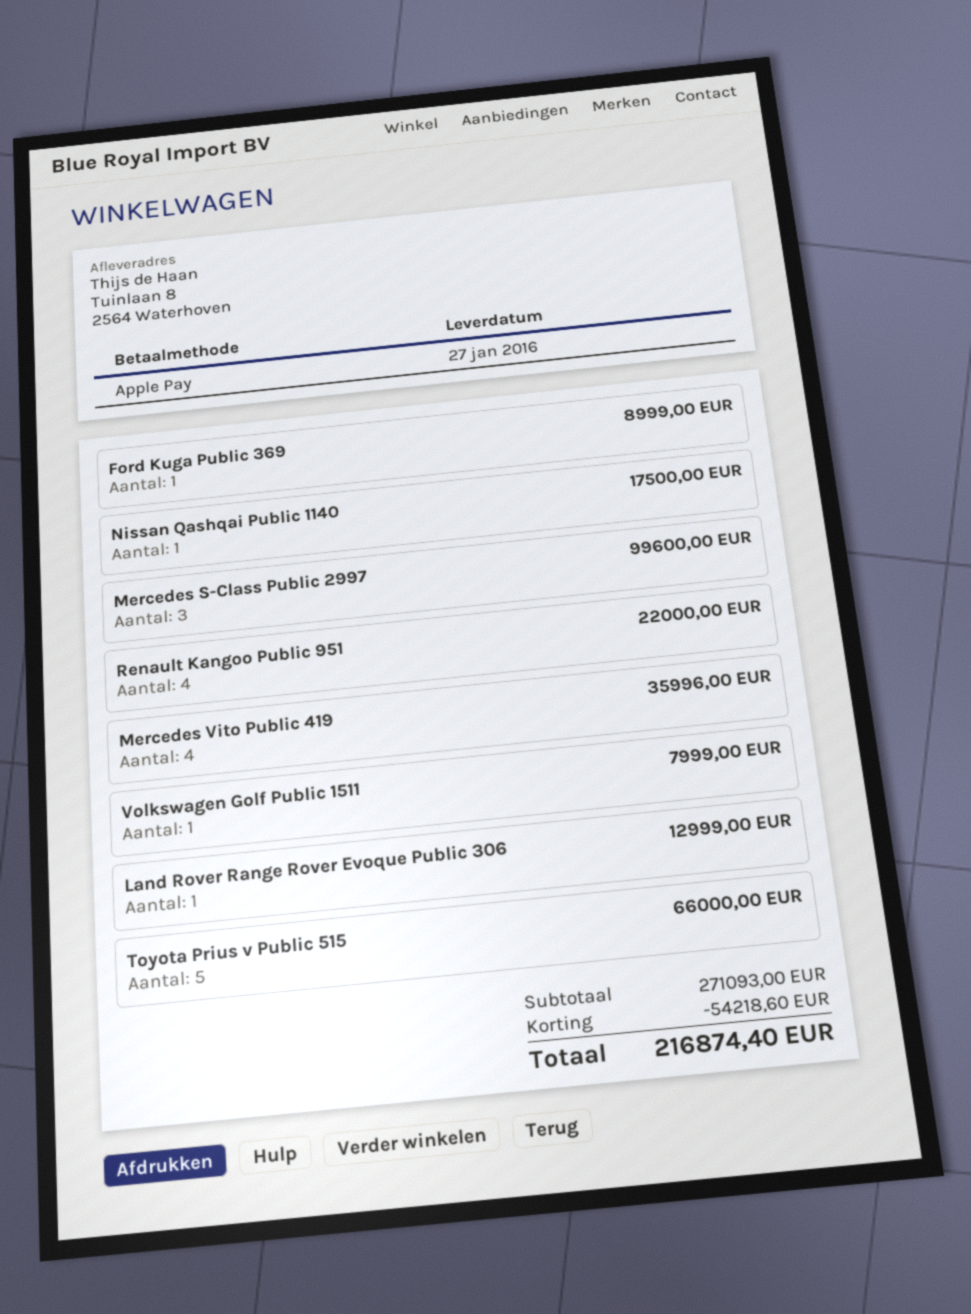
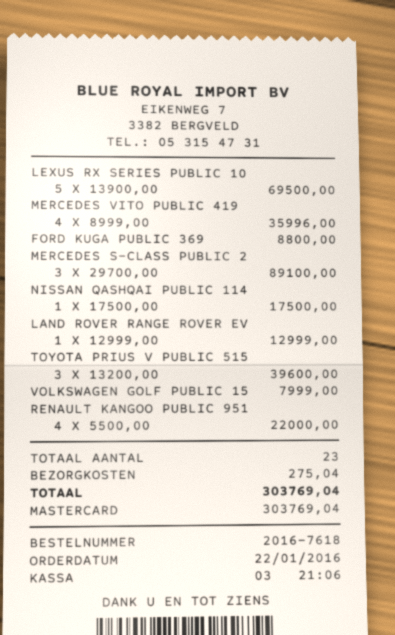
payment method: Apple Pay -> Mastercard
Ford Kuga Public 369: 1 for 8999.00 -> 1 for 8800.00
Mercedes S-Class Public 2997: 3 for 99600.00 -> 3 for 89100.00
Toyota Prius v Public 515: 5 for 66000.00 -> 3 for 39600.00
LEXUS RX SERIES PUBLIC 10: none -> 5 for 69500.00
discount: 54218.60 -> none
shipping: none -> 275.04
total: 216874.40 -> 303769.04

